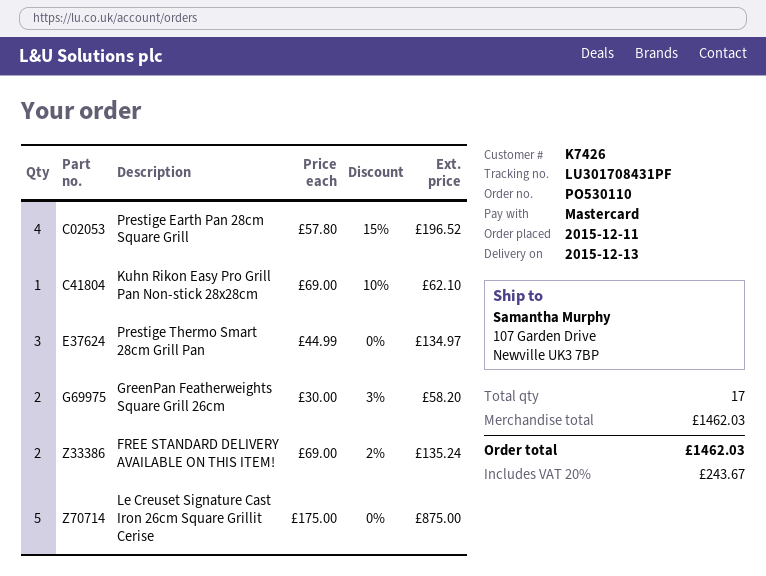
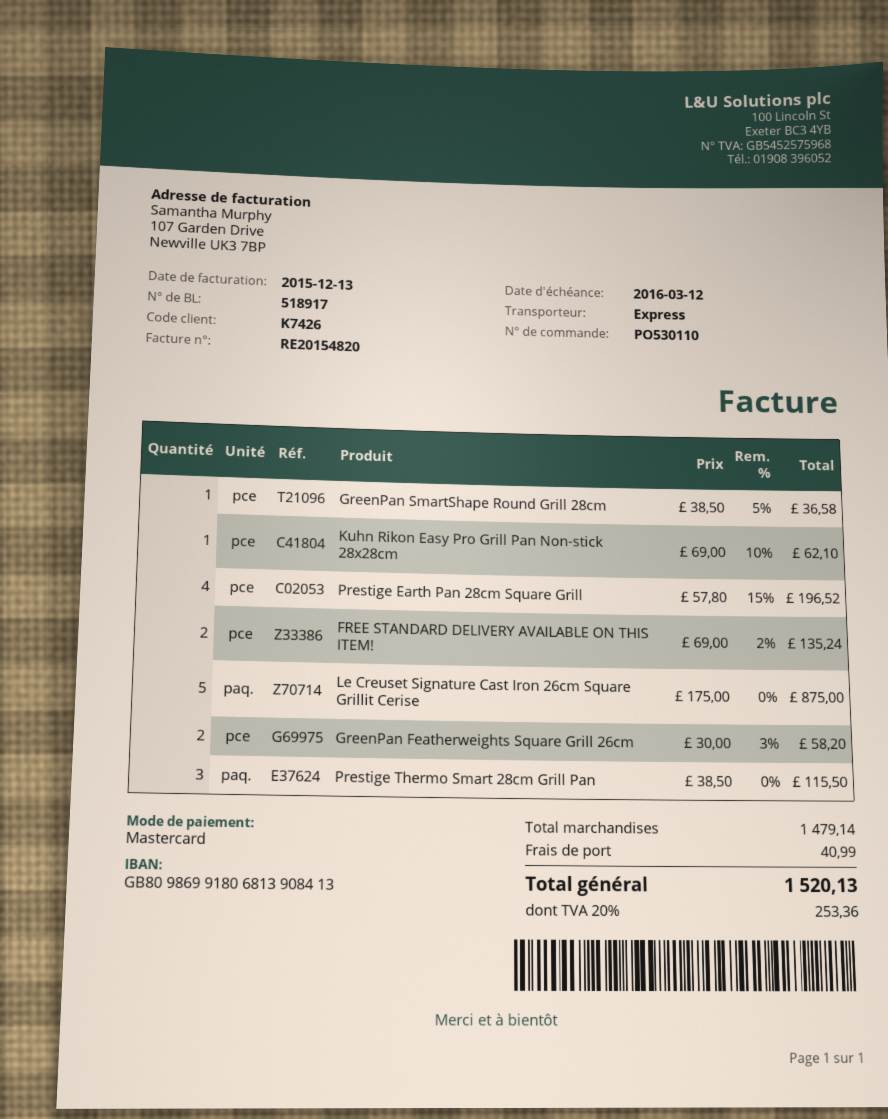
Prestige Thermo Smart 28cm Grill Pan: 3 x 44.99 = 134.97 -> 3 x 38.50 = 115.50
GreenPan SmartShape Round Grill 28cm: none -> 1 x 38.50 - 5% = 36.58
subtotal: 1462.03 -> 1479.14
shipping: none -> 40.99
tax: 20% = 243.67 -> 20% = 253.36
total: 1462.03 -> 1520.13

